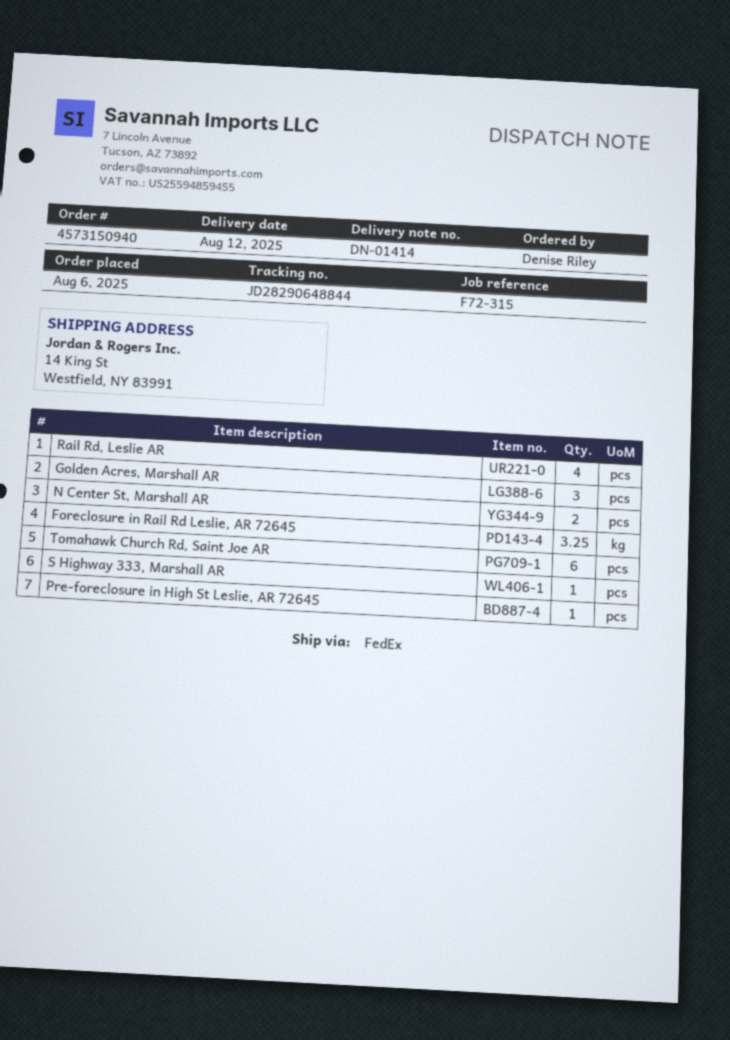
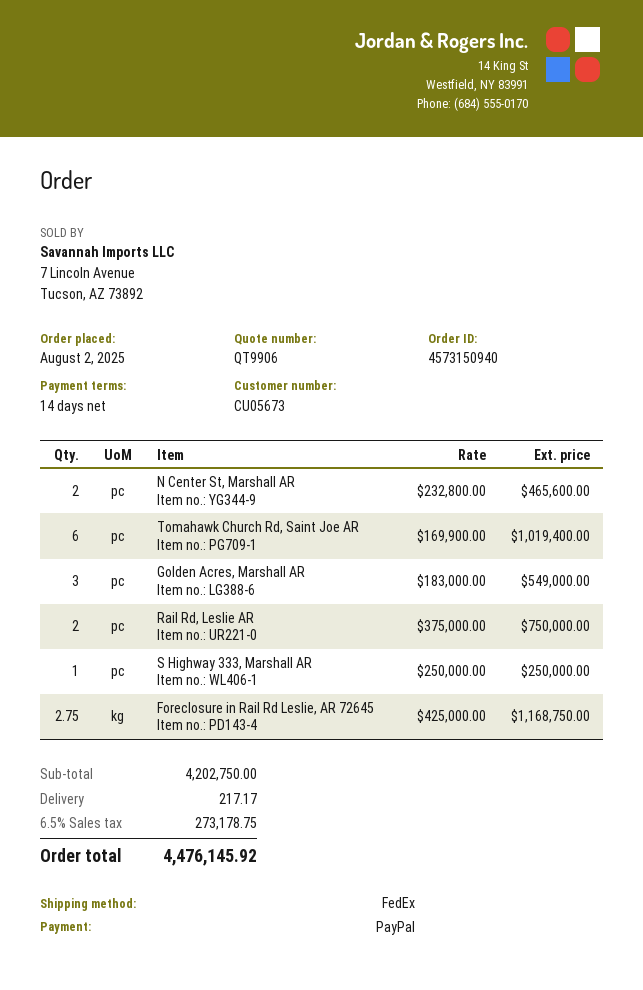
order date: 2025-08-06 -> 2025-08-02
Rail Rd, Leslie AR: 4 -> 2
Foreclosure in Rail Rd Leslie, AR 72645: 3.25 -> 2.75
Pre-foreclosure in High St Leslie, AR 72645: 1 -> none

